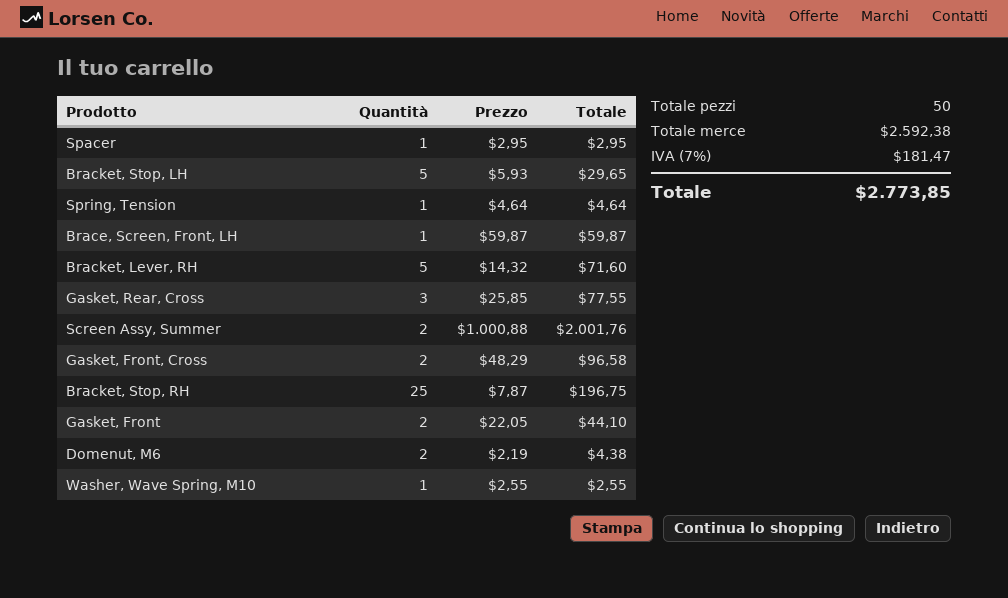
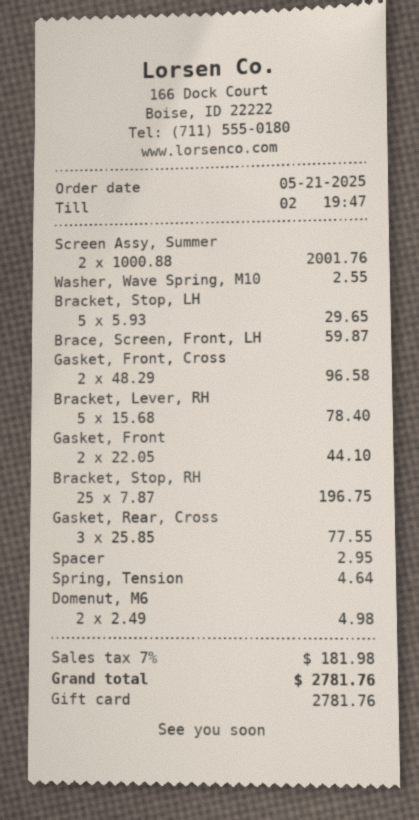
Bracket, Lever, RH: 5 x 14.32 = 71.60 -> 5 x 15.68 = 78.40
Domenut, M6: 2 x 2.19 = 4.38 -> 2 x 2.49 = 4.98
tax: 7% = 181.47 -> 7% = 181.98
total: 2773.85 -> 2781.76

